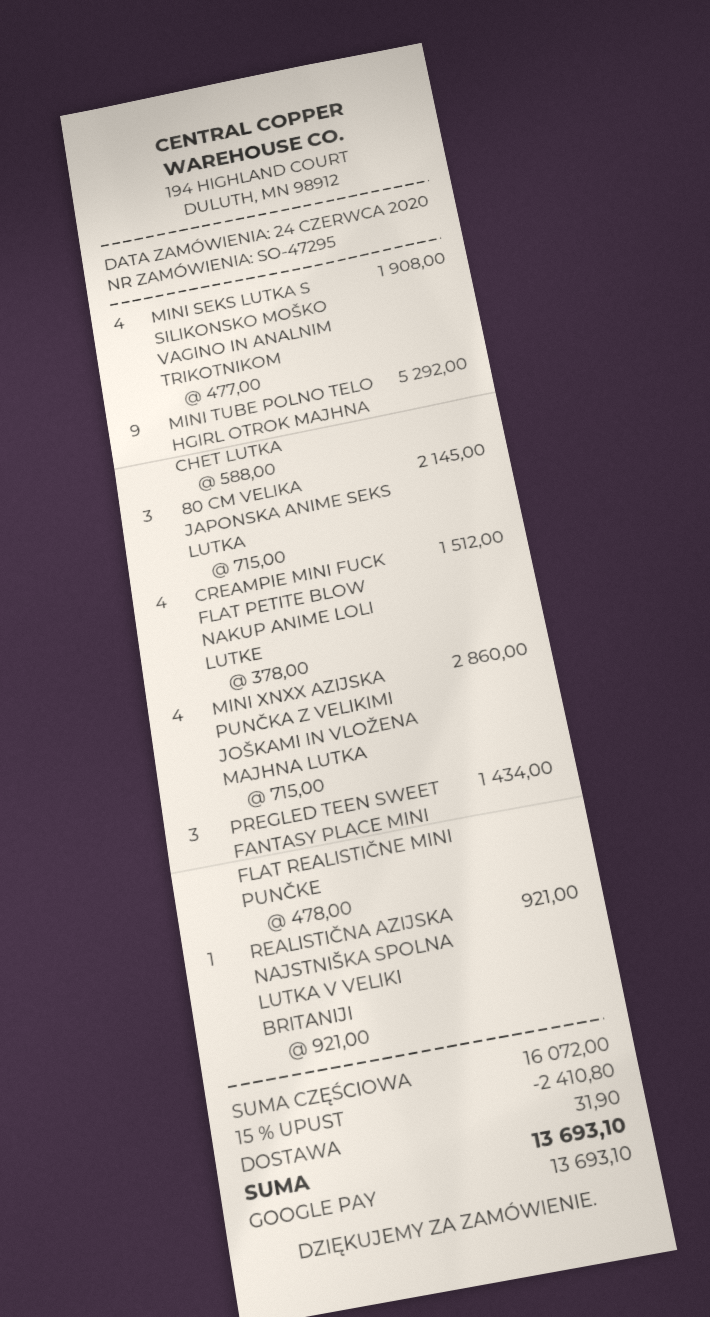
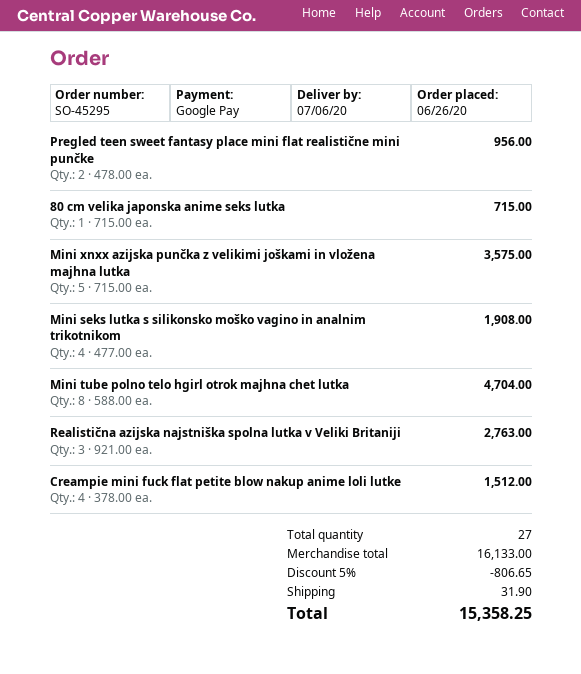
order number: SO-47295 -> SO-45295
order date: 2020-06-24 -> 2020-06-26
MINI TUBE POLNO TELO HGIRL OTROK MAJHNA CHET LUTKA: 9 x 588.00 = 5292.00 -> 8 x 588.00 = 4704.00
80 CM VELIKA JAPONSKA ANIME SEKS LUTKA: 3 x 715.00 = 2145.00 -> 1 x 715.00 = 715.00
MINI XNXX AZIJSKA PUNČKA Z VELIKIMI JOŠKAMI IN VLOŽENA MAJHNA LUTKA: 4 x 715.00 = 2860.00 -> 5 x 715.00 = 3575.00
PREGLED TEEN SWEET FANTASY PLACE MINI FLAT REALISTIČNE MINI PUNČKE: 3 x 478.00 = 1434.00 -> 2 x 478.00 = 956.00
REALISTIČNA AZIJSKA NAJSTNIŠKA SPOLNA LUTKA V VELIKI BRITANIJI: 1 x 921.00 = 921.00 -> 3 x 921.00 = 2763.00
subtotal: 16072.00 -> 16133.00
discount: 15% = 2410.80 -> 5% = 806.65
total: 13693.10 -> 15358.25

